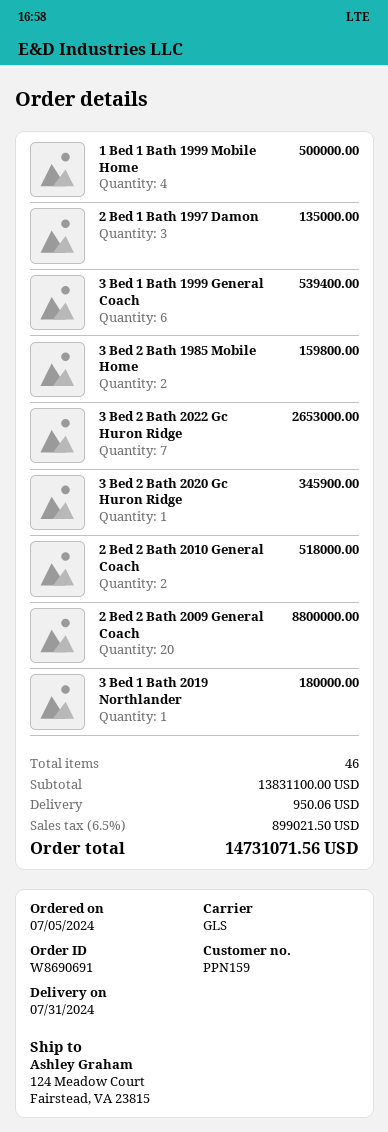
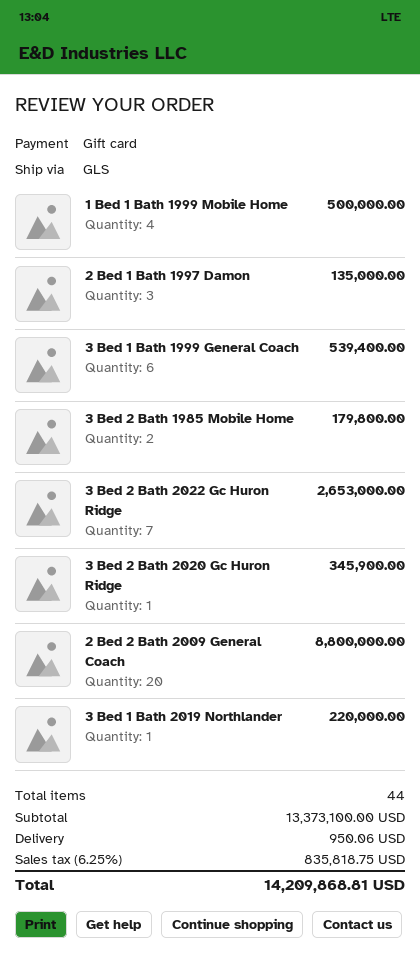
3 Bed 2 Bath 1985 Mobile Home: 2 for 159800.00 -> 2 for 179800.00
2 Bed 2 Bath 2010 General Coach: 2 for 518000.00 -> none
3 Bed 1 Bath 2019 Northlander: 1 for 180000.00 -> 1 for 220000.00
total quantity: 46 -> 44
subtotal: 13831100.00 -> 13373100.00
tax: 6.5% = 899021.50 -> 6.25% = 835818.75
total: 14731071.56 -> 14209868.81

